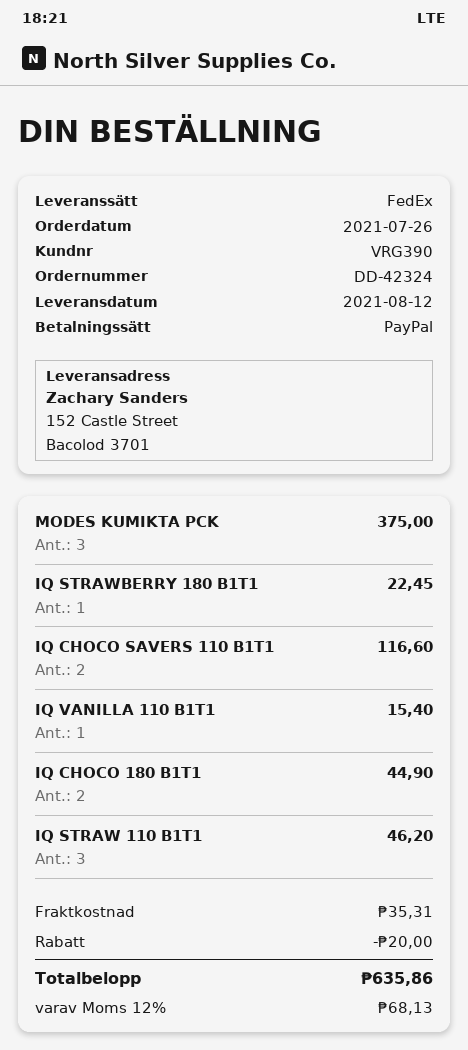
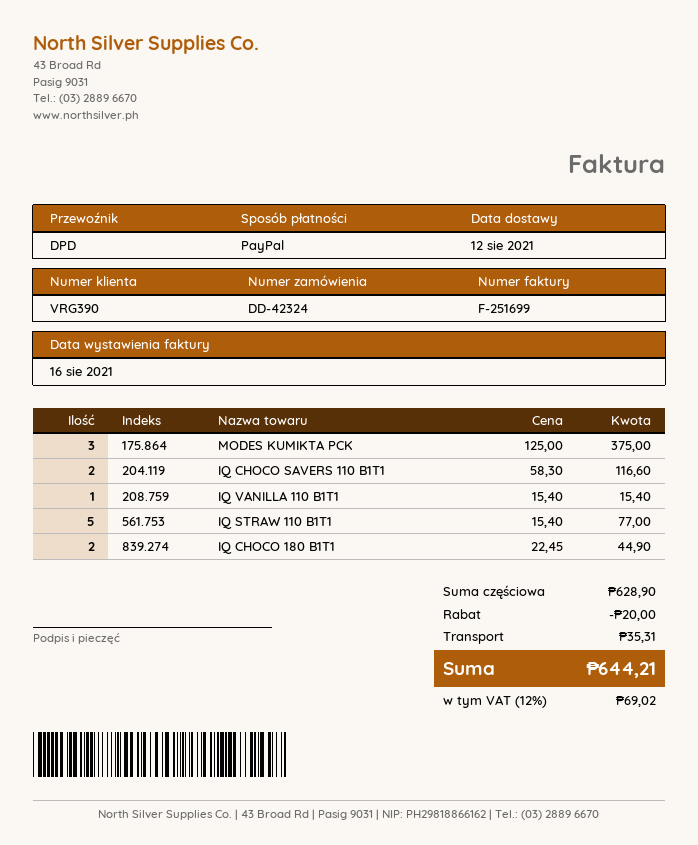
shipping method: FedEx -> DPD
IQ STRAWBERRY 180 B1T1: 1 for 22.45 -> none
IQ STRAW 110 B1T1: 3 for 46.20 -> 5 for 77.00
tax: 12% = 68.13 -> 12% = 69.02
total: 635.86 -> 644.21

